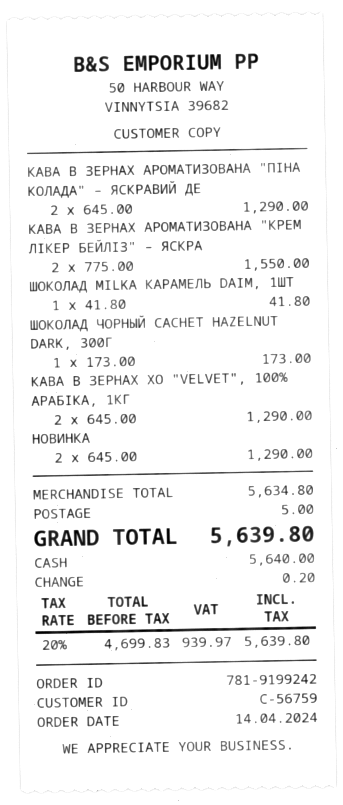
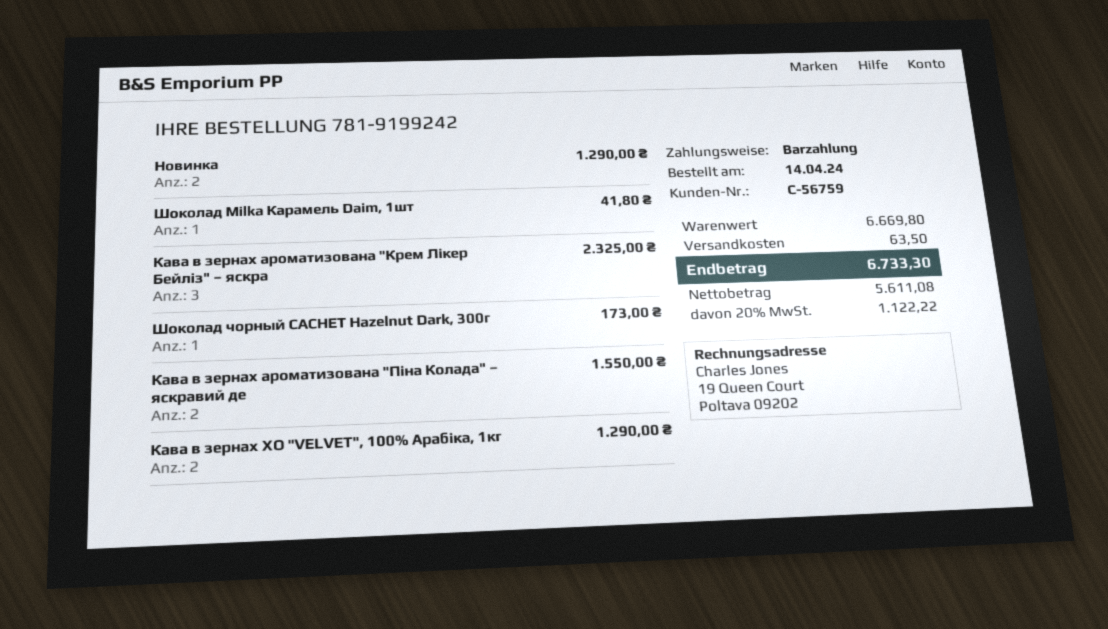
КАВА В ЗЕРНАХ АРОМАТИЗОВАНА "ПІНА КОЛАДА" – ЯСКРАВИЙ ДЕ: 2 for 1290.00 -> 2 for 1550.00
КАВА В ЗЕРНАХ АРОМАТИЗОВАНА "КРЕМ ЛІКЕР БЕЙЛІЗ" – ЯСКРА: 2 for 1550.00 -> 3 for 2325.00
subtotal: 5634.80 -> 6669.80
shipping: 5.00 -> 63.50
net: 4699.83 -> 5611.08
tax: 20% = 939.97 -> 20% = 1122.22
total: 5639.80 -> 6733.30

